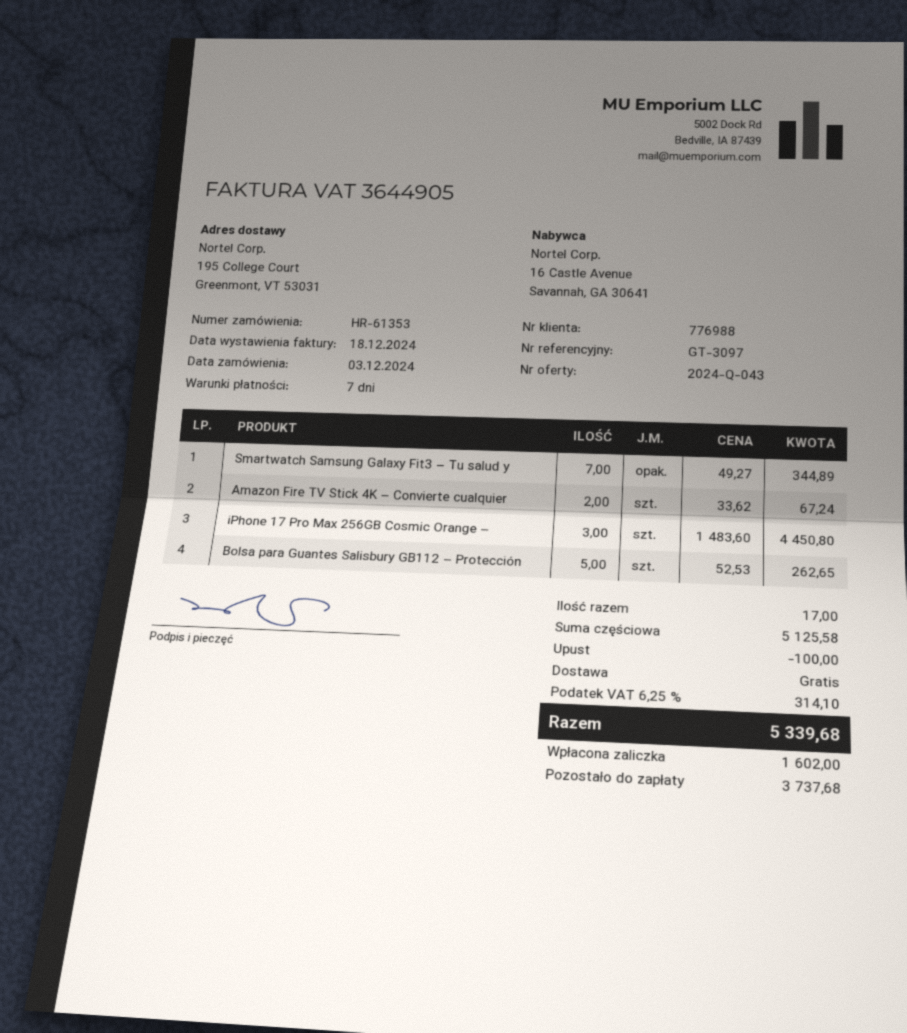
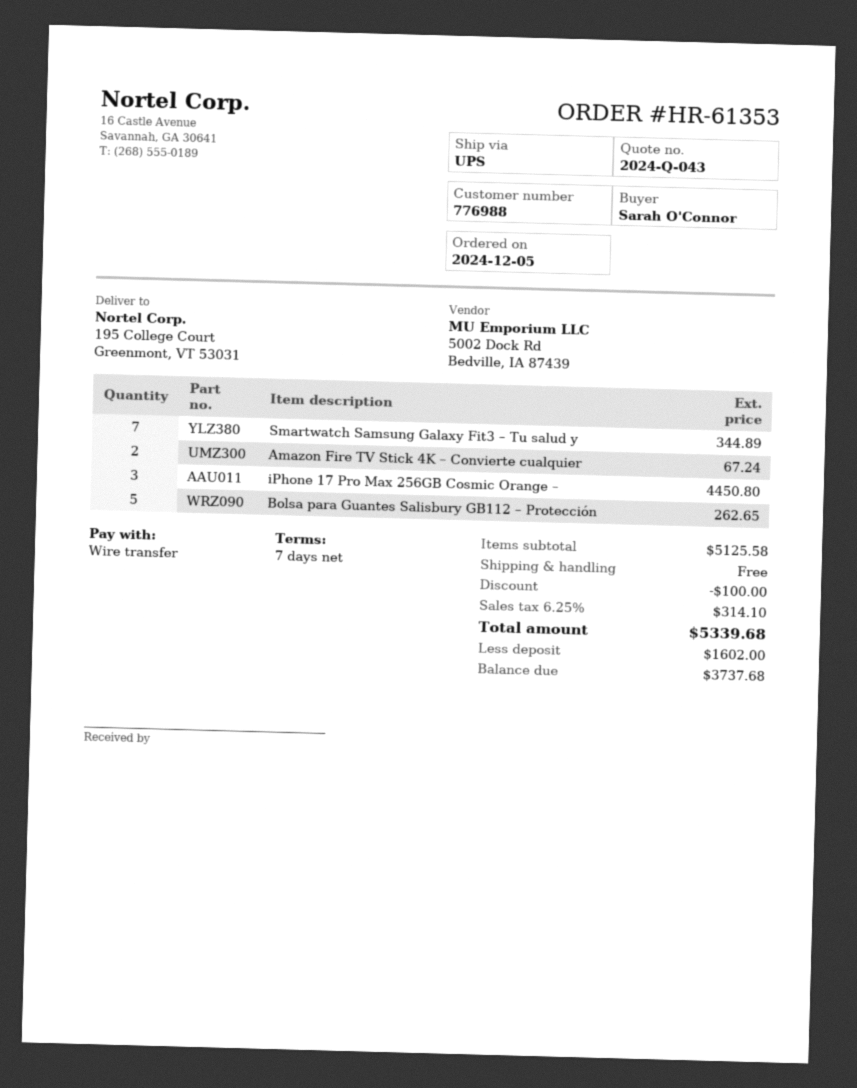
order date: 2024-12-03 -> 2024-12-05

